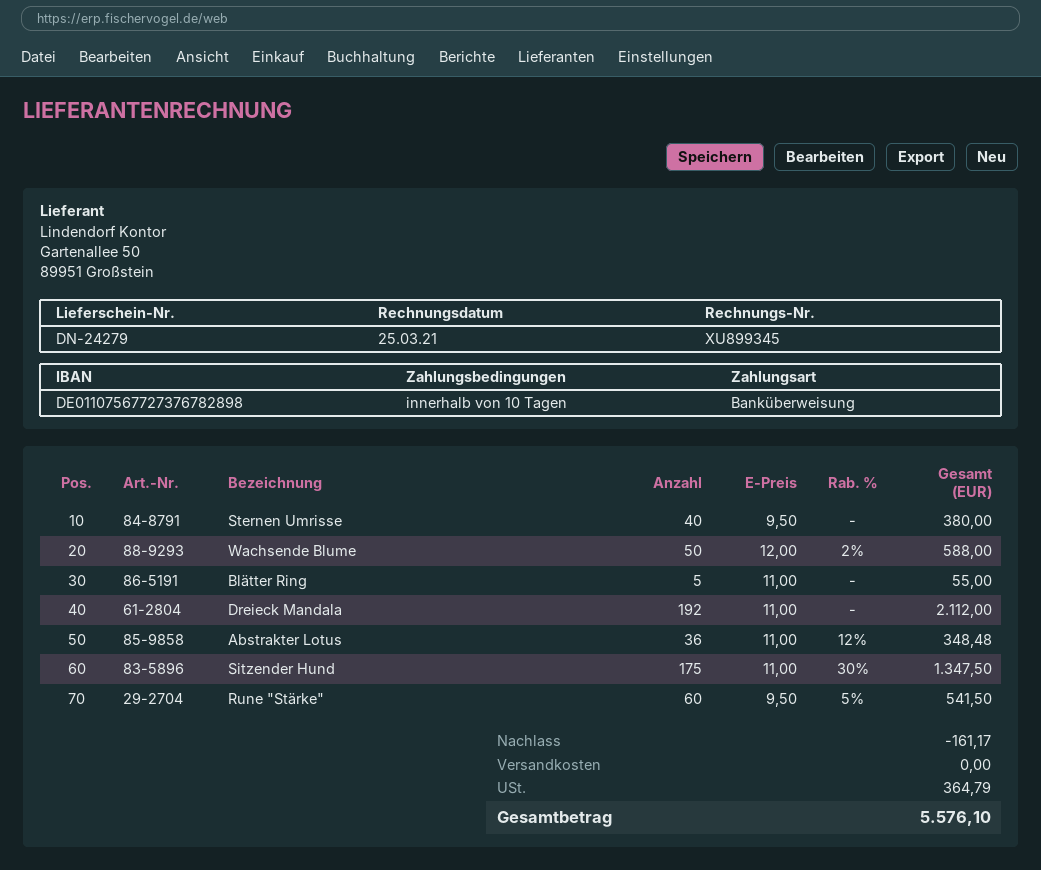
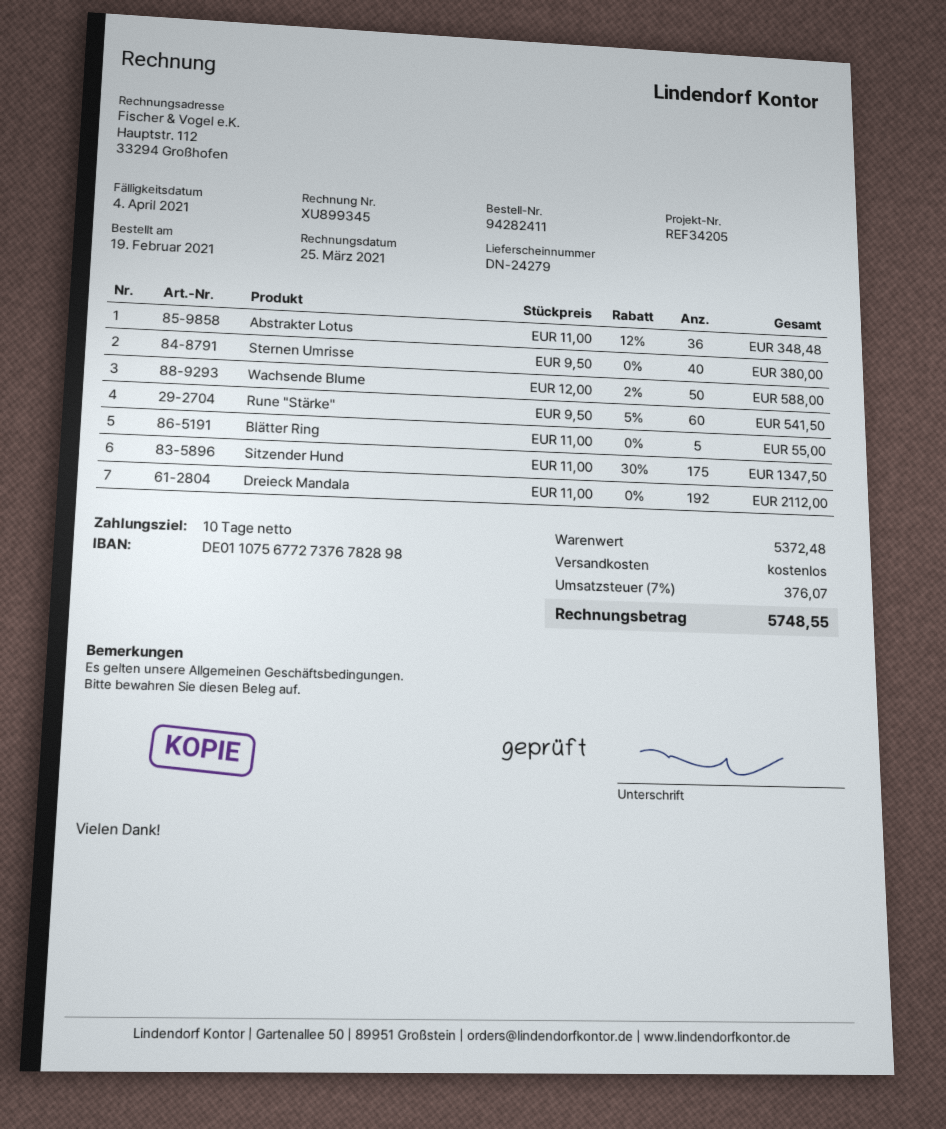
discount: 161.17 -> none
tax: 364.79 -> 376.07
total: 5576.10 -> 5748.55

